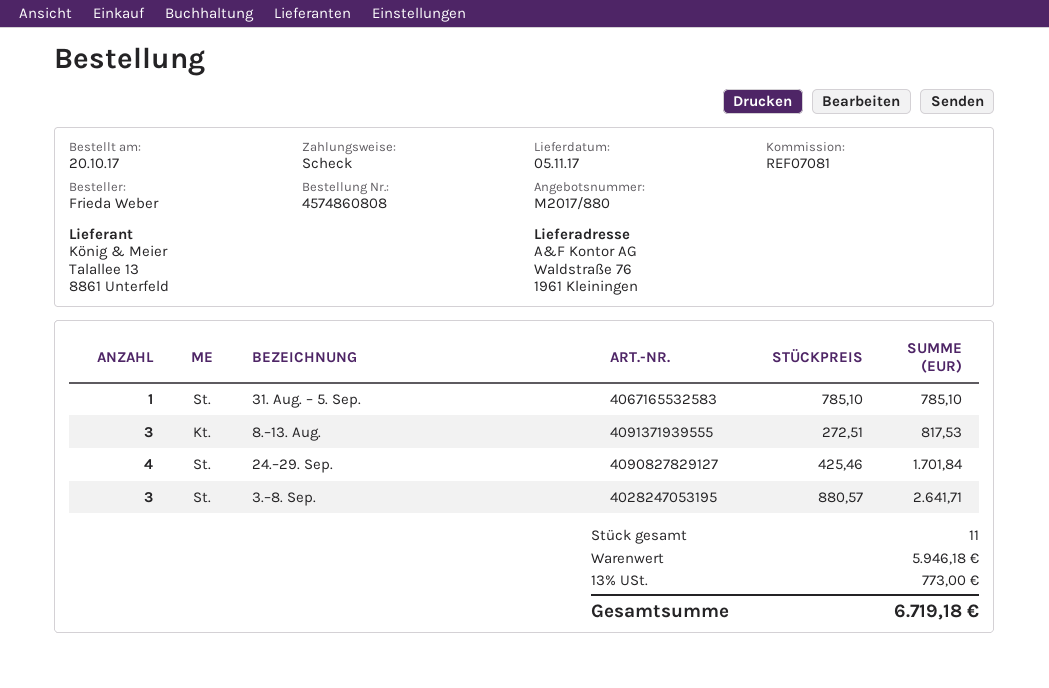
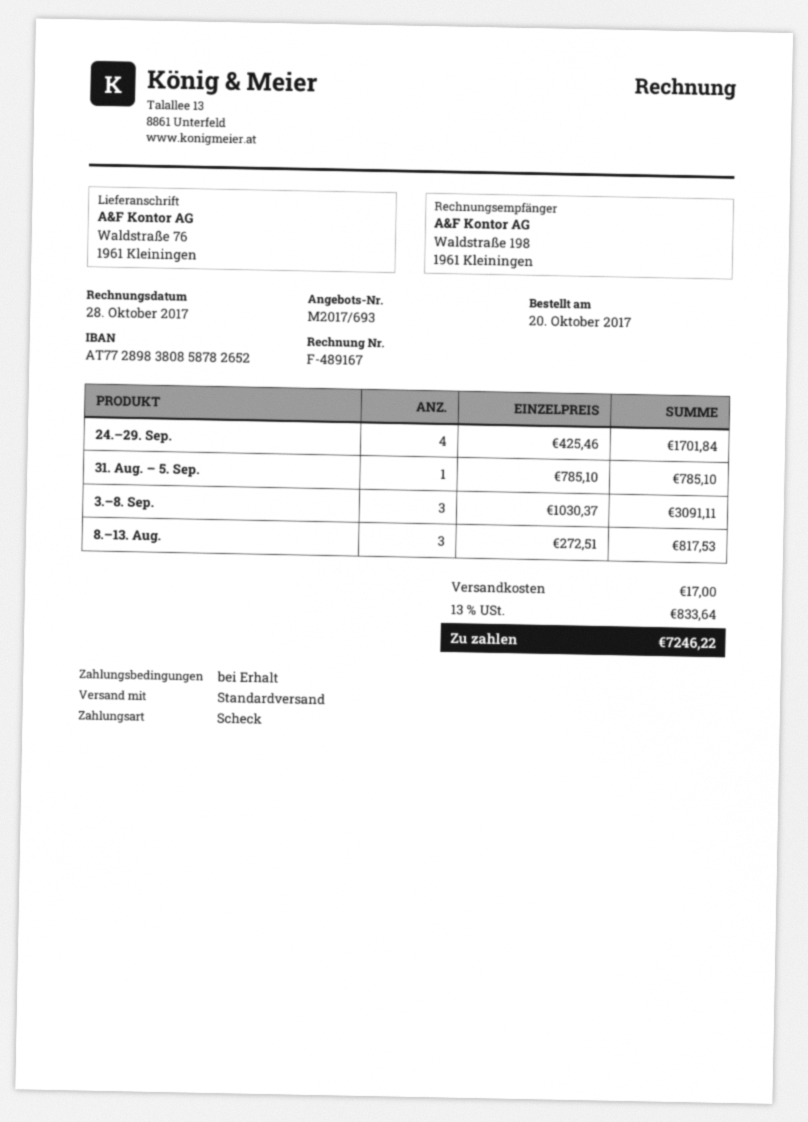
quote number: M2017/880 -> M2017/693
3.–8. Sep.: 3 x 880.57 = 2641.71 -> 3 x 1030.37 = 3091.11
shipping: none -> 17.00
tax: 13% = 773.00 -> 13% = 833.64
total: 6719.18 -> 7246.22

